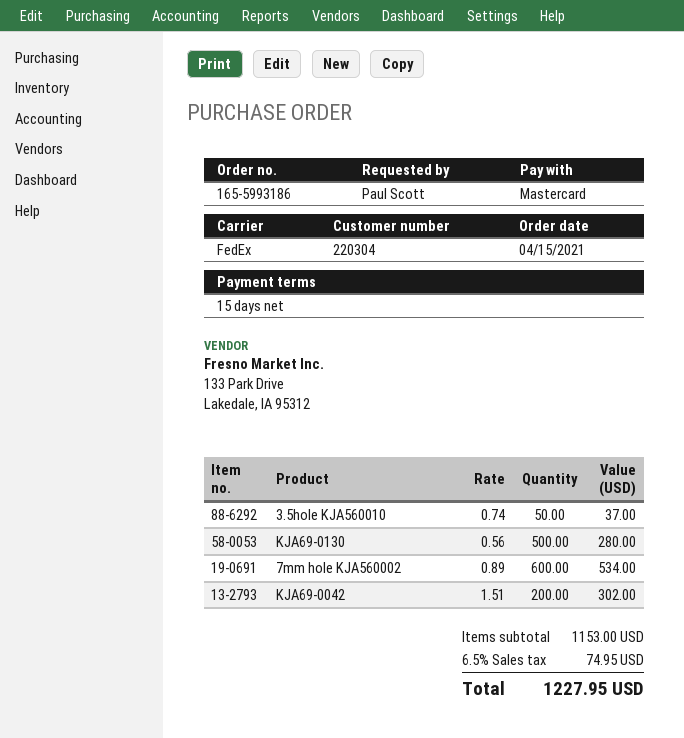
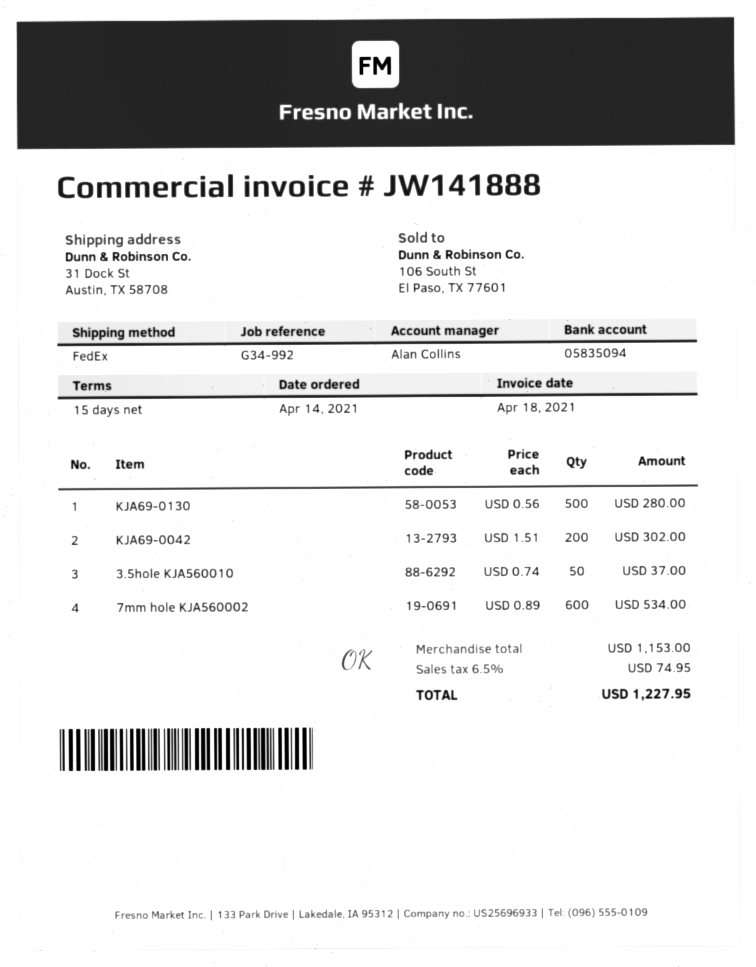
order date: 2021-04-15 -> 2021-04-14

